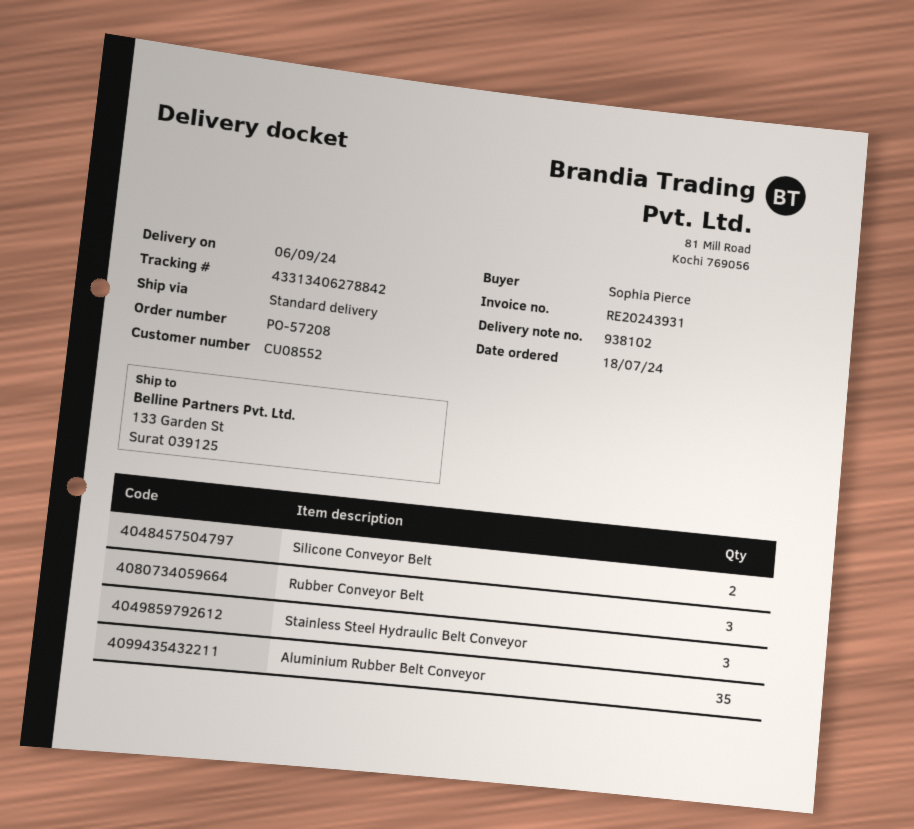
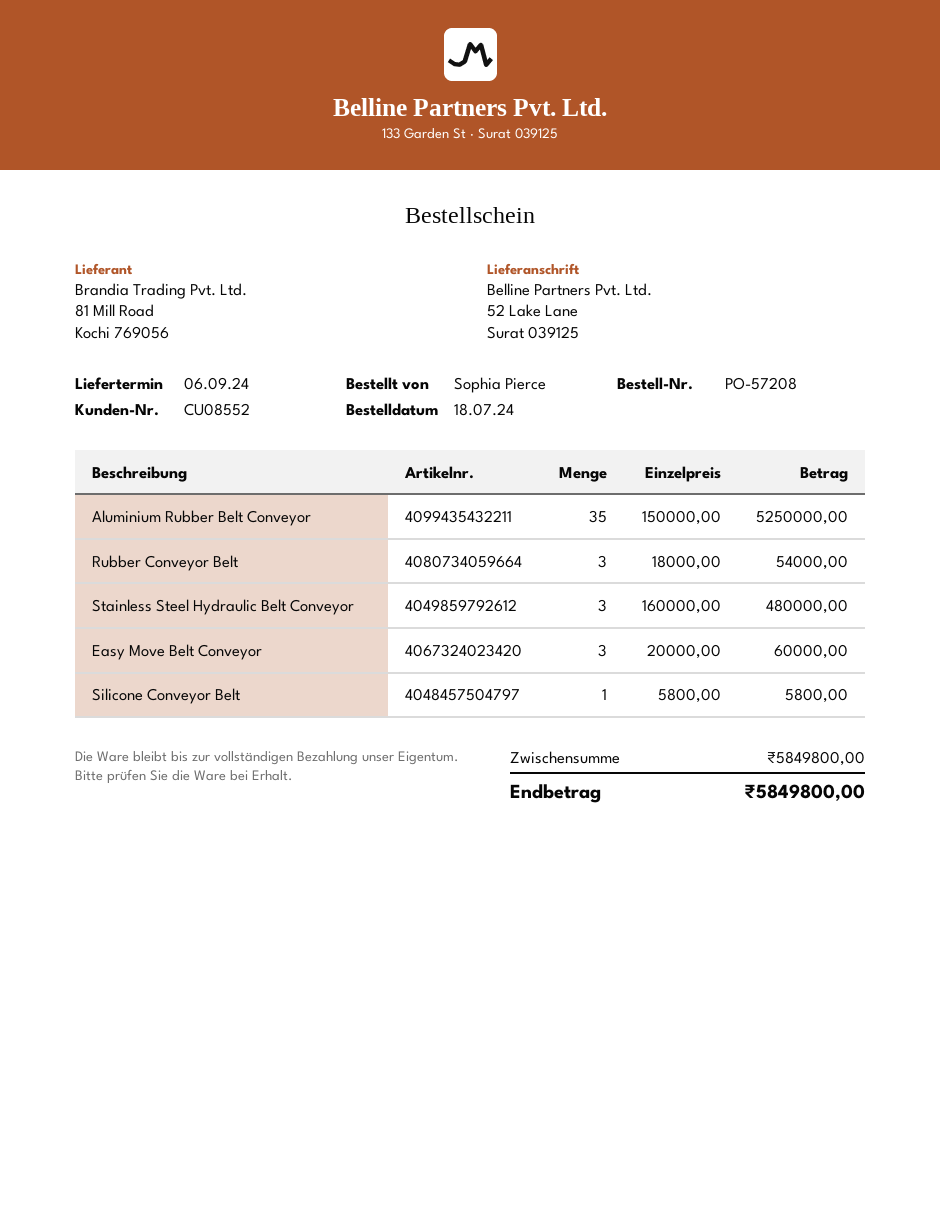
ship to: 133 Garden St, Surat 039125 -> 52 Lake Lane, Surat 039125
Silicone Conveyor Belt: 2 -> 1
Easy Move Belt Conveyor: none -> 3

